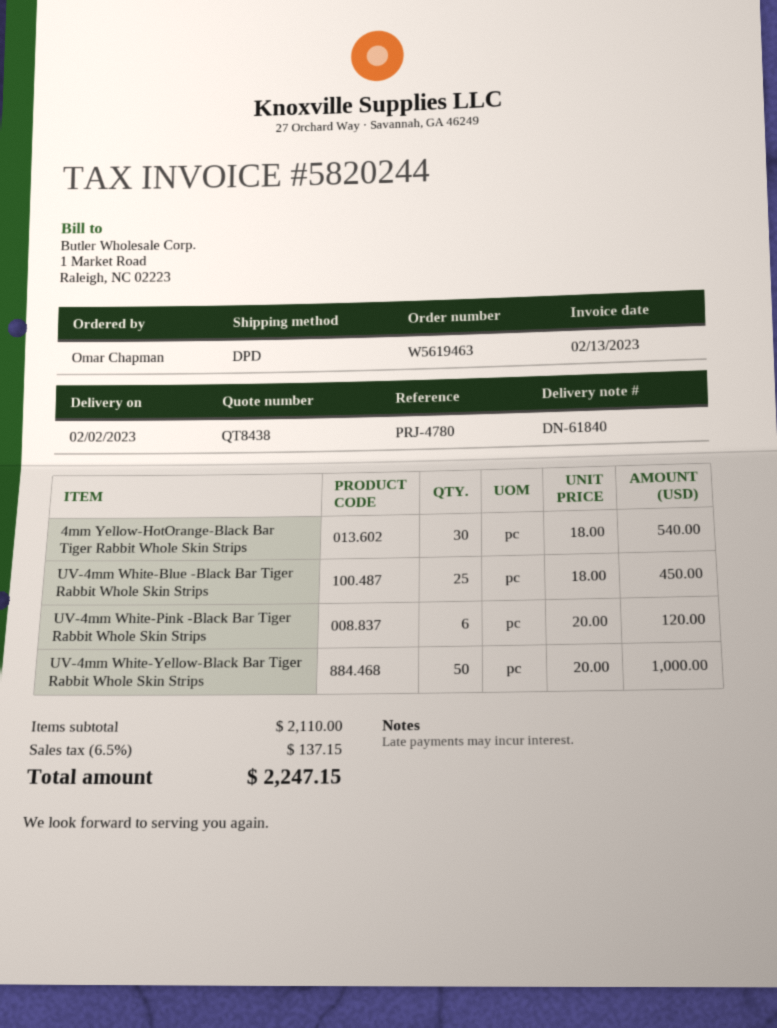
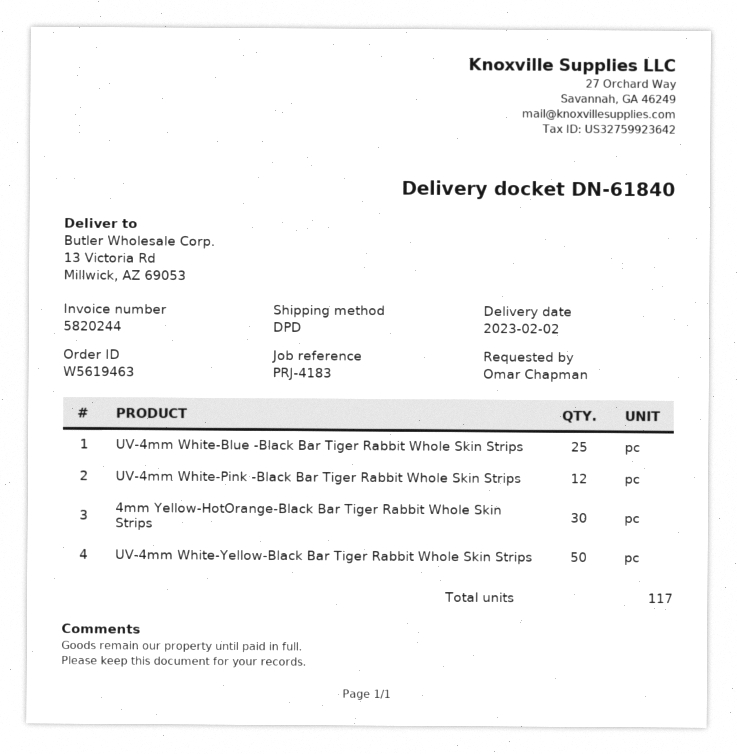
reference: PRJ-4780 -> PRJ-4183
UV-4mm White-Pink -Black Bar Tiger Rabbit Whole Skin Strips: 6 -> 12

